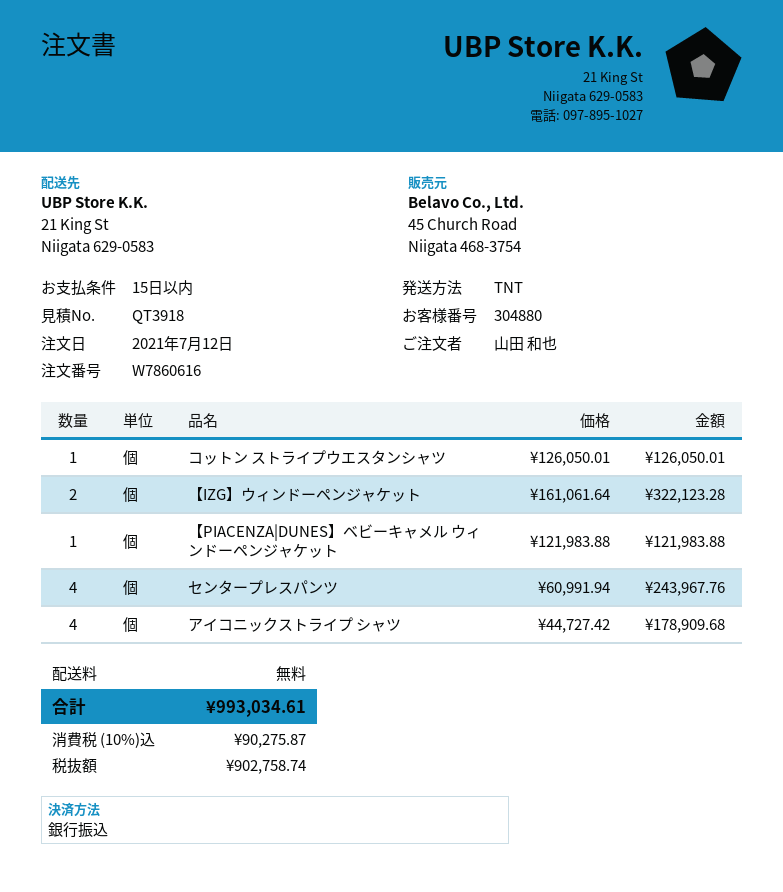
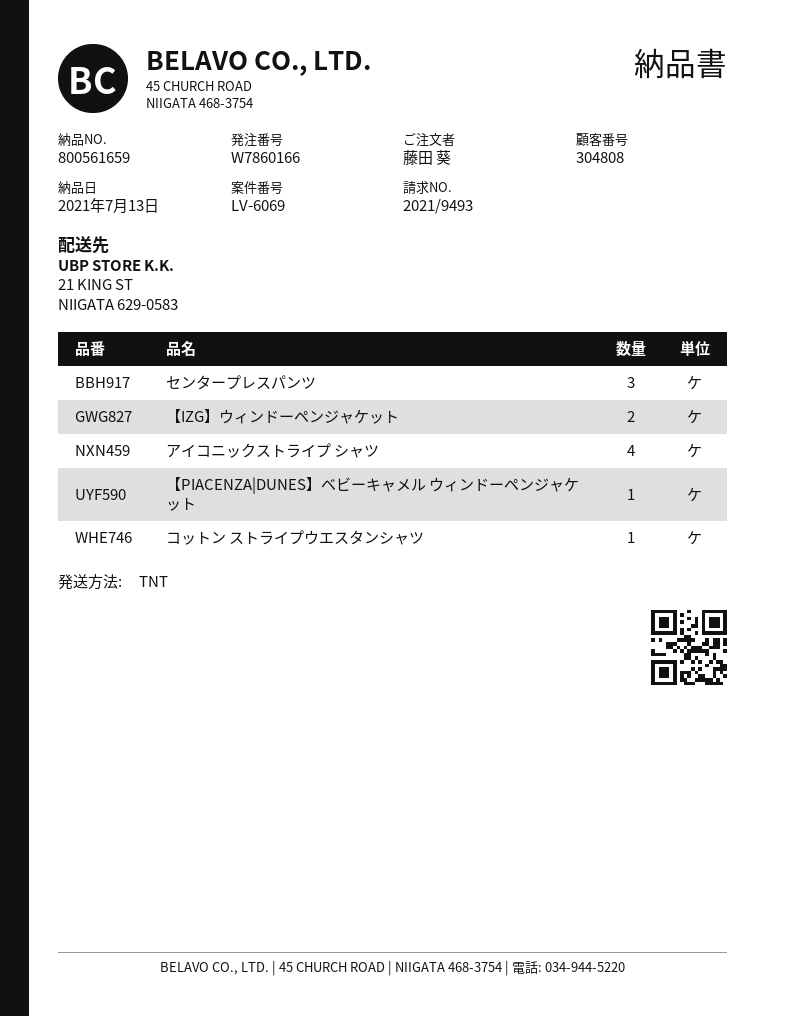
order number: W7860616 -> W7860166
customer number: 304880 -> 304808
ordered by: 山田 和也 -> 藤田 葵
センタープレスパンツ: 4 -> 3

